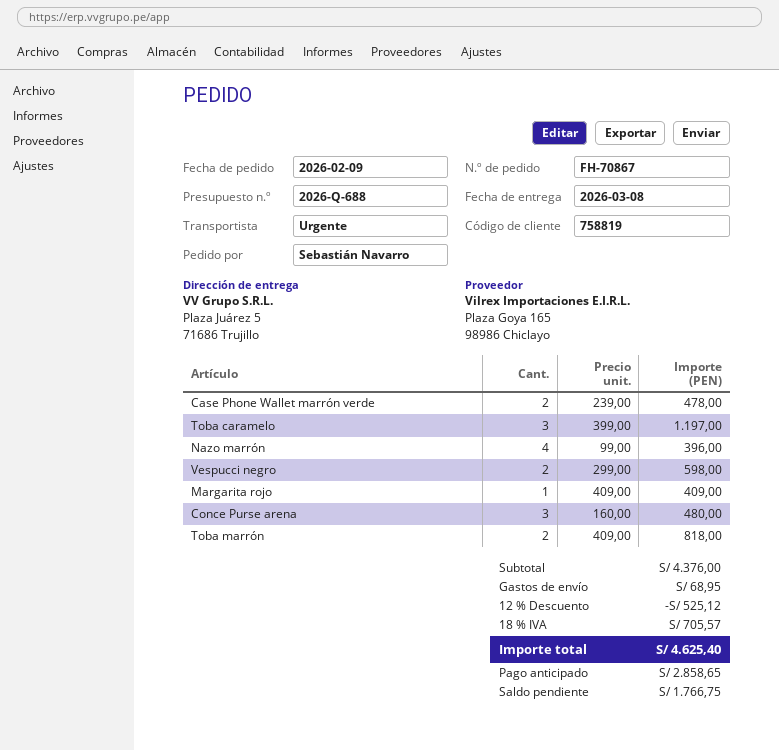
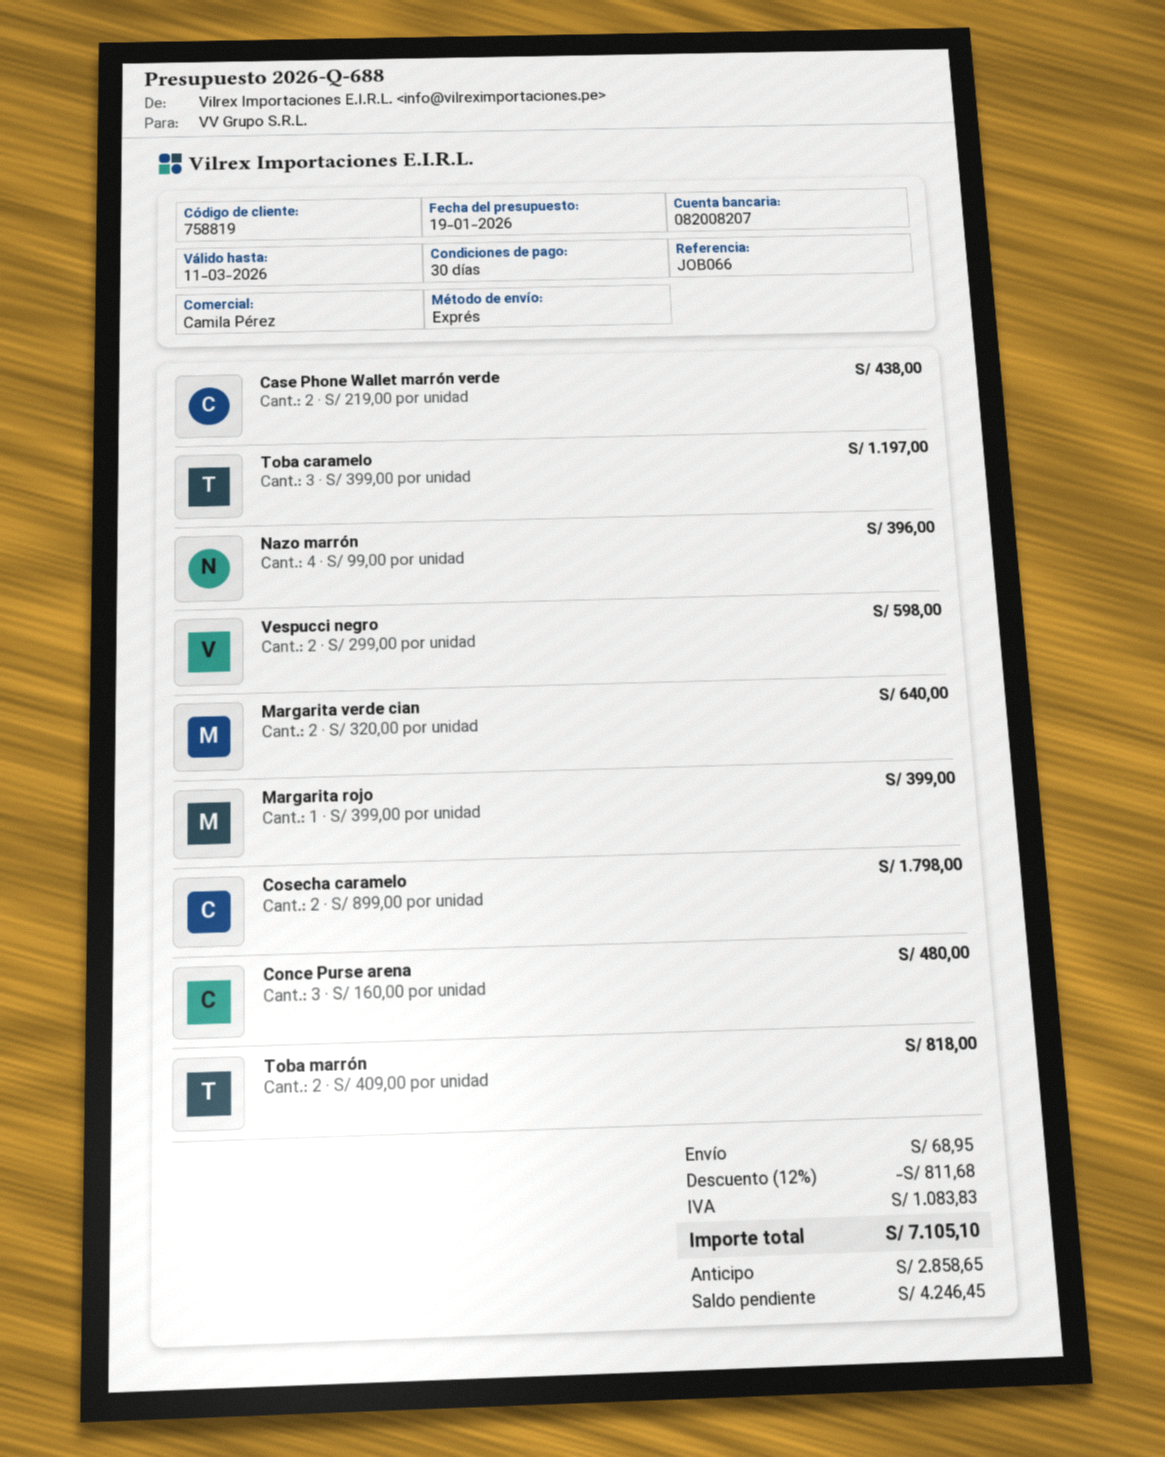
Case Phone Wallet marrón verde: 2 x 239.00 = 478.00 -> 2 x 219.00 = 438.00
Margarita rojo: 1 x 409.00 = 409.00 -> 1 x 399.00 = 399.00
Margarita verde cian: none -> 2 x 320.00 = 640.00
Cosecha caramelo: none -> 2 x 899.00 = 1798.00
discount: 12% = 525.12 -> 12% = 811.68
tax: 705.57 -> 1083.83
total: 4625.40 -> 7105.10
balance: 1766.75 -> 4246.45

